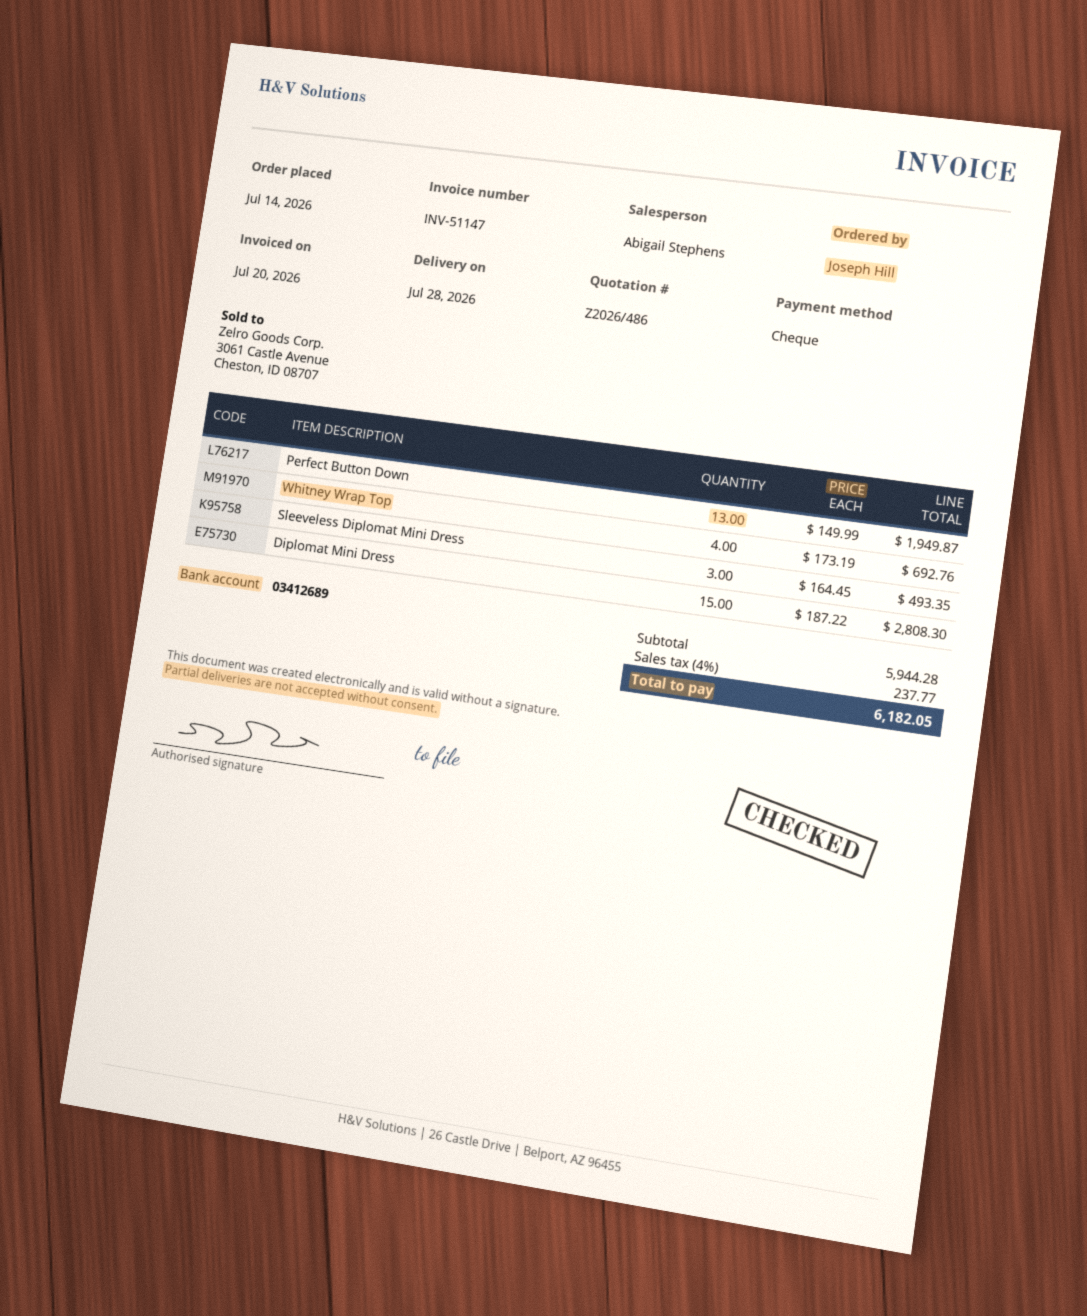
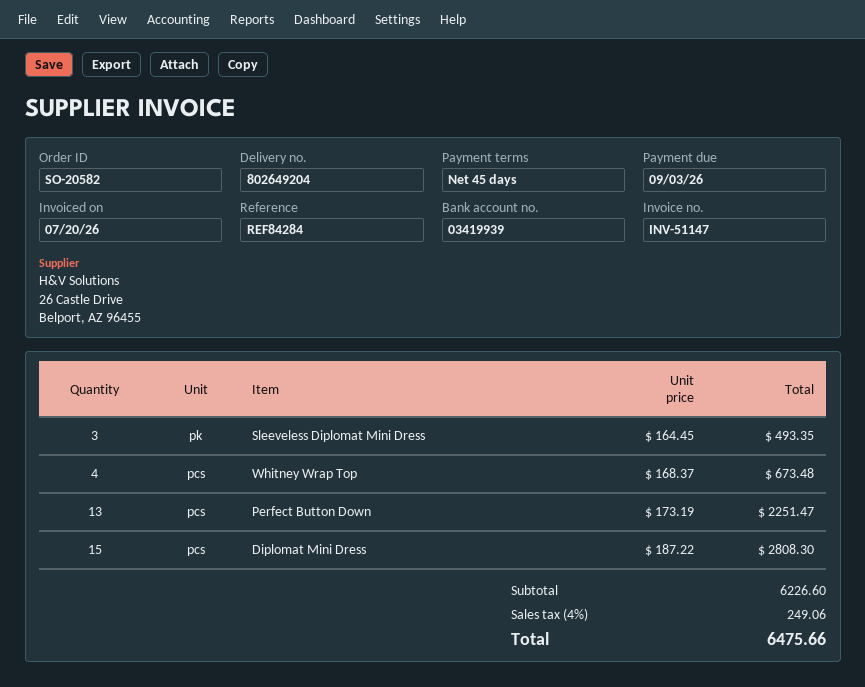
bank account: 03412689 -> 03419939
Perfect Button Down: 13 x 149.99 = 1949.87 -> 13 x 173.19 = 2251.47
Whitney Wrap Top: 4 x 173.19 = 692.76 -> 4 x 168.37 = 673.48
subtotal: 5944.28 -> 6226.60
tax: 4% = 237.77 -> 4% = 249.06
total: 6182.05 -> 6475.66

